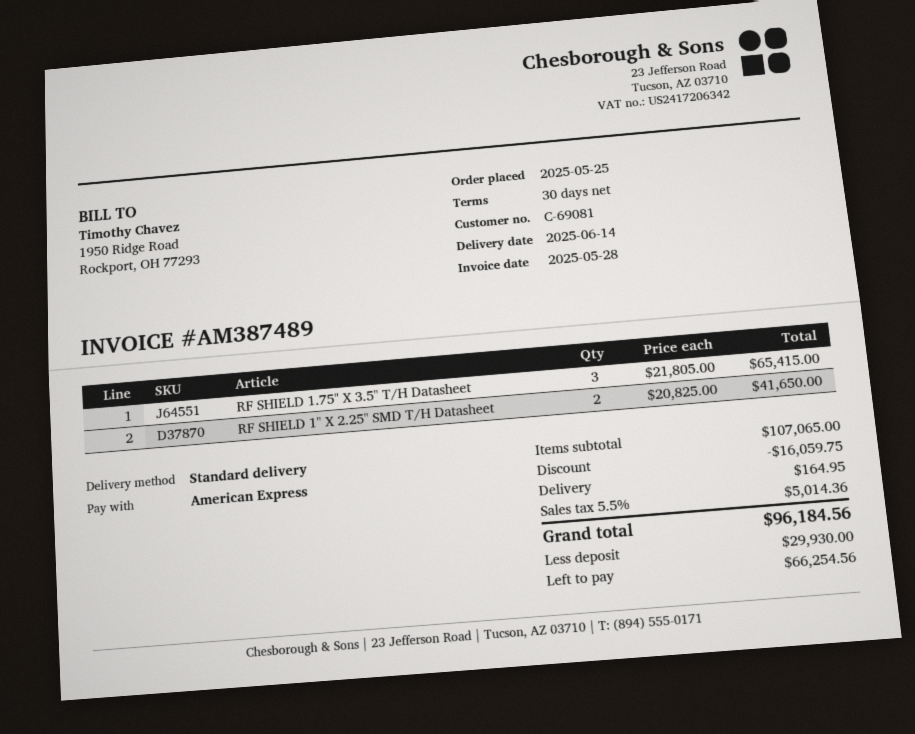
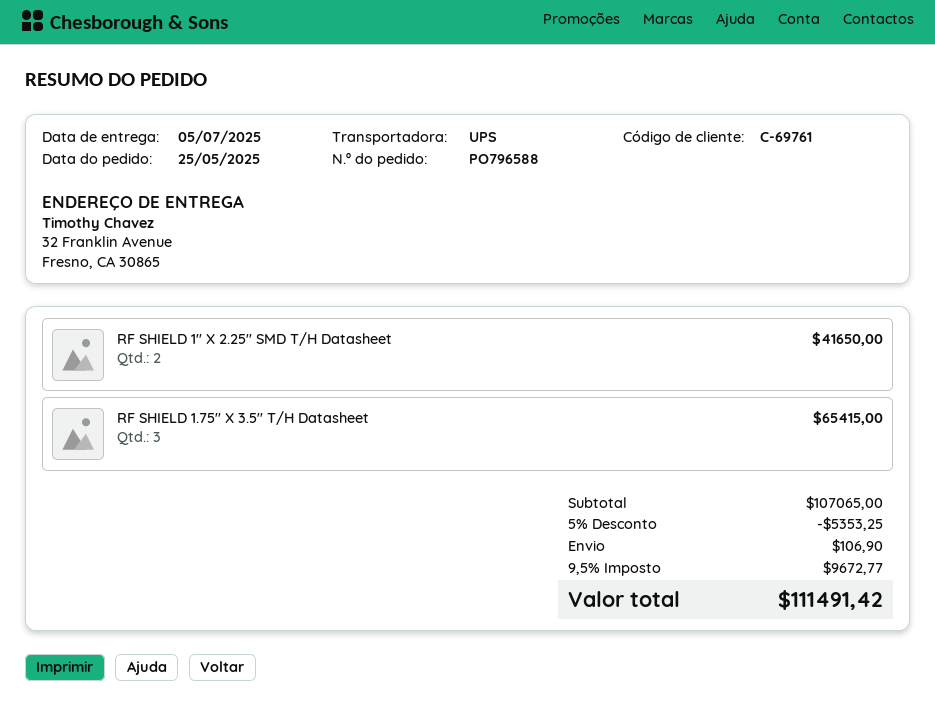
delivery date: 2025-06-14 -> 2025-07-05
customer number: C-69081 -> C-69761
shipping method: standard -> UPS
discount: 16059.75 -> 5353.25
shipping: 164.95 -> 106.90
tax: 5.5% = 5014.36 -> 9.5% = 9672.77
total: 96184.56 -> 111491.42

